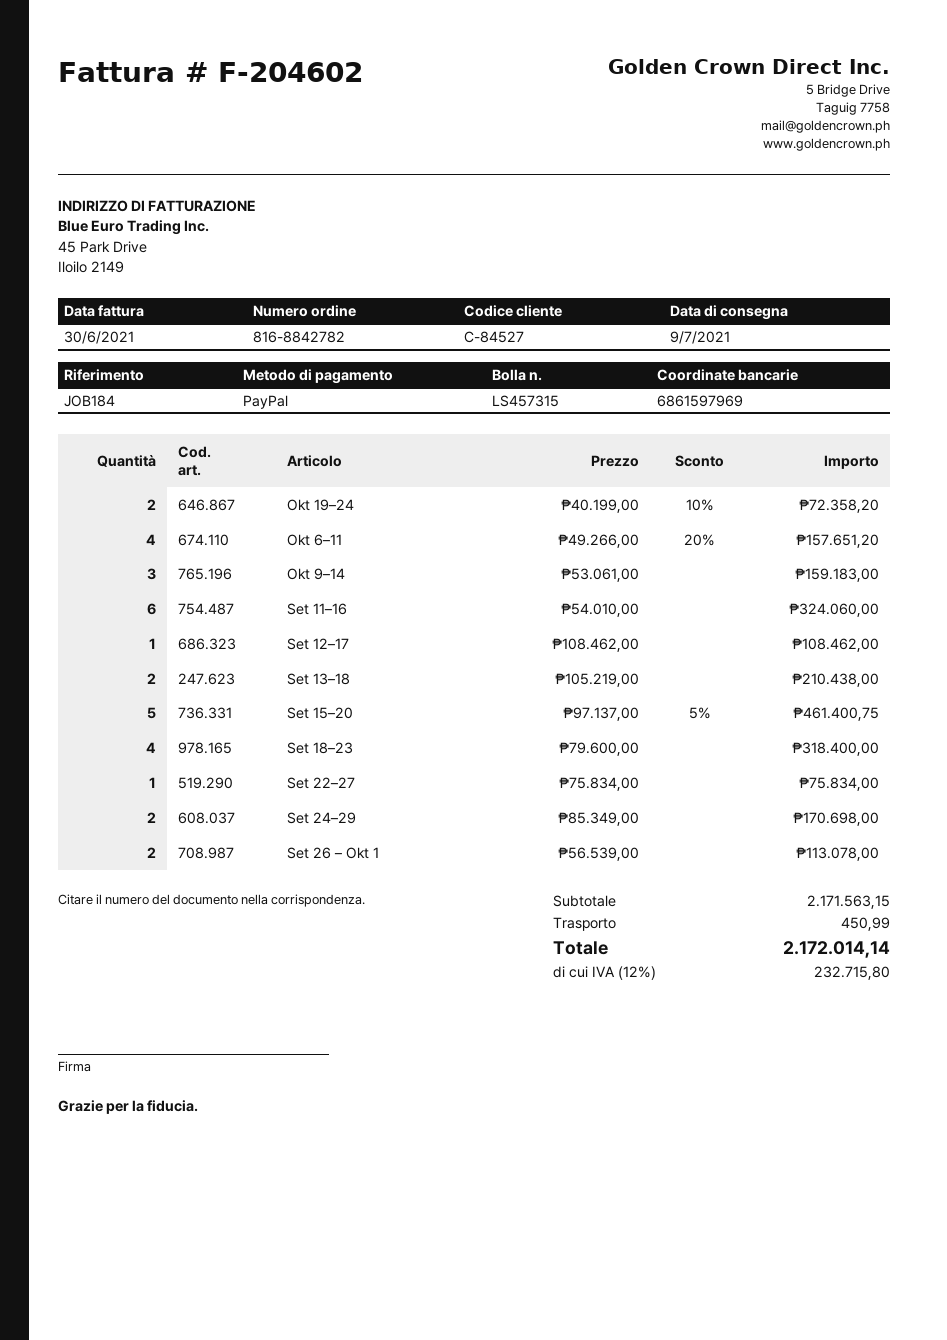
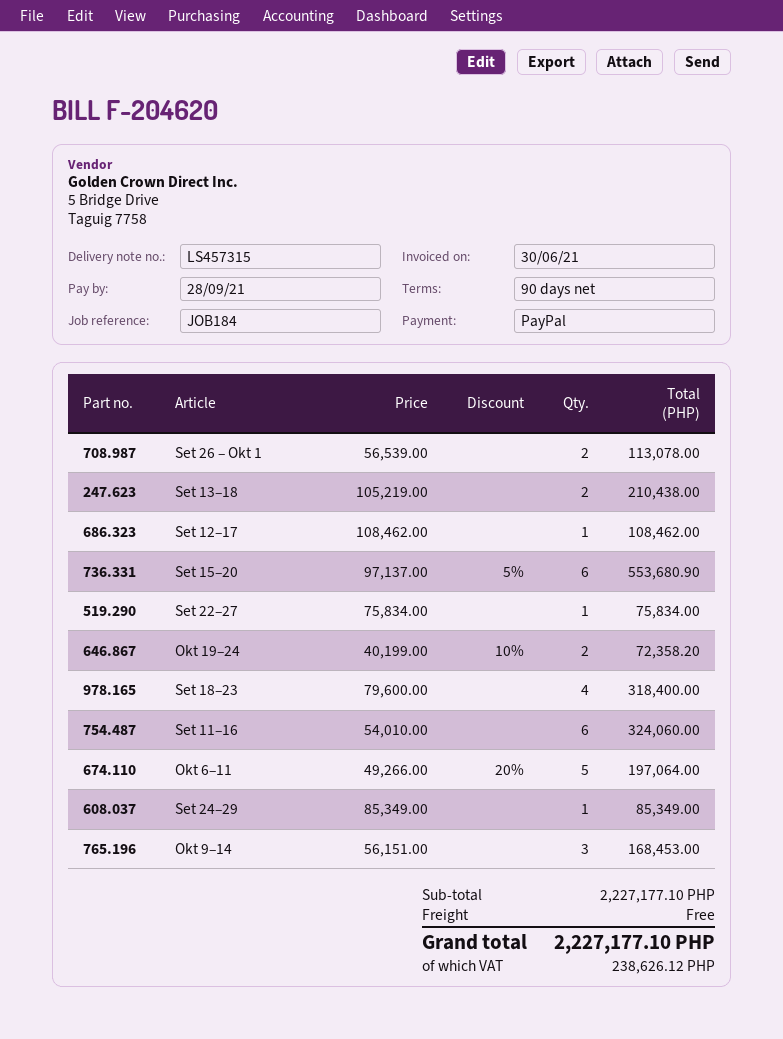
invoice number: F-204602 -> F-204620
Okt 6–11: 4 x 49266.00 - 20% = 157651.20 -> 5 x 49266.00 - 20% = 197064.00
Okt 9–14: 3 x 53061.00 = 159183.00 -> 3 x 56151.00 = 168453.00
Set 15–20: 5 x 97137.00 - 5% = 461400.75 -> 6 x 97137.00 - 5% = 553680.90
Set 24–29: 2 x 85349.00 = 170698.00 -> 1 x 85349.00 = 85349.00
subtotal: 2171563.15 -> 2227177.10
shipping: 450.99 -> 0.00
tax: 232715.80 -> 238626.12
total: 2172014.14 -> 2227177.10

